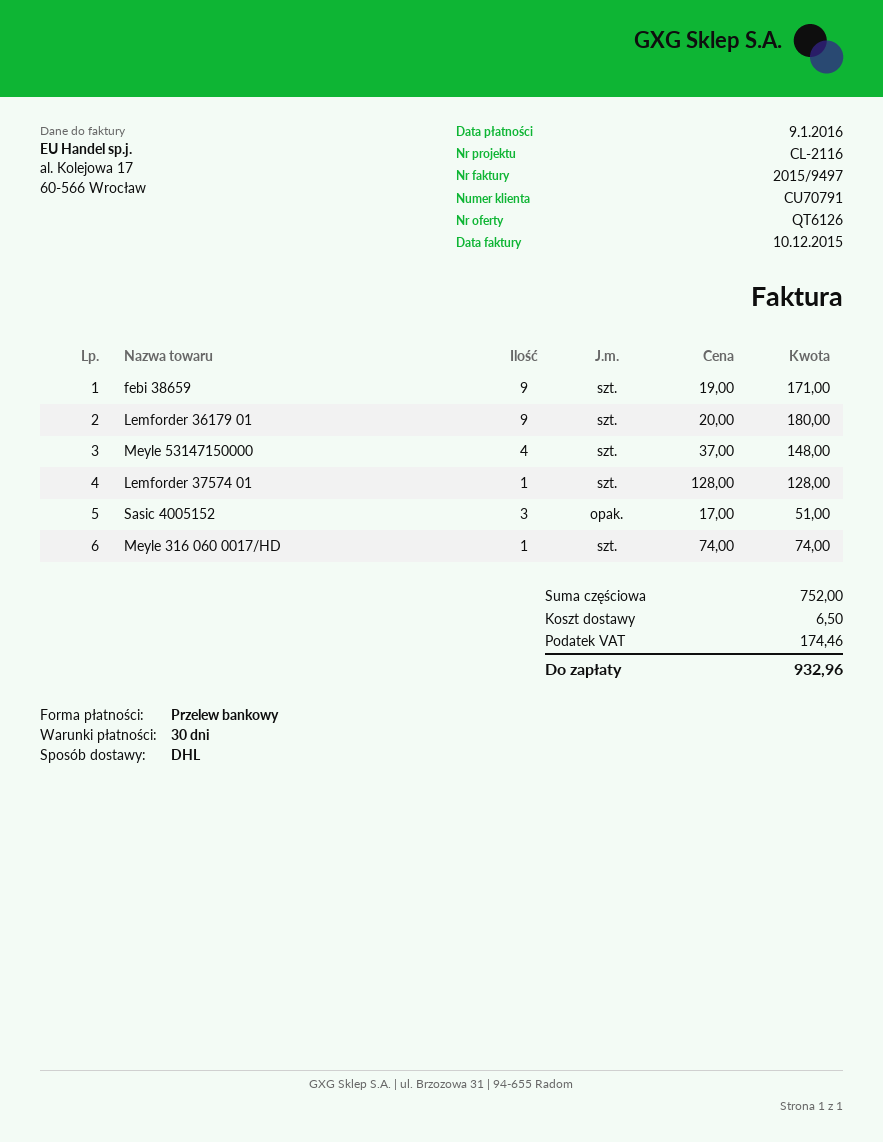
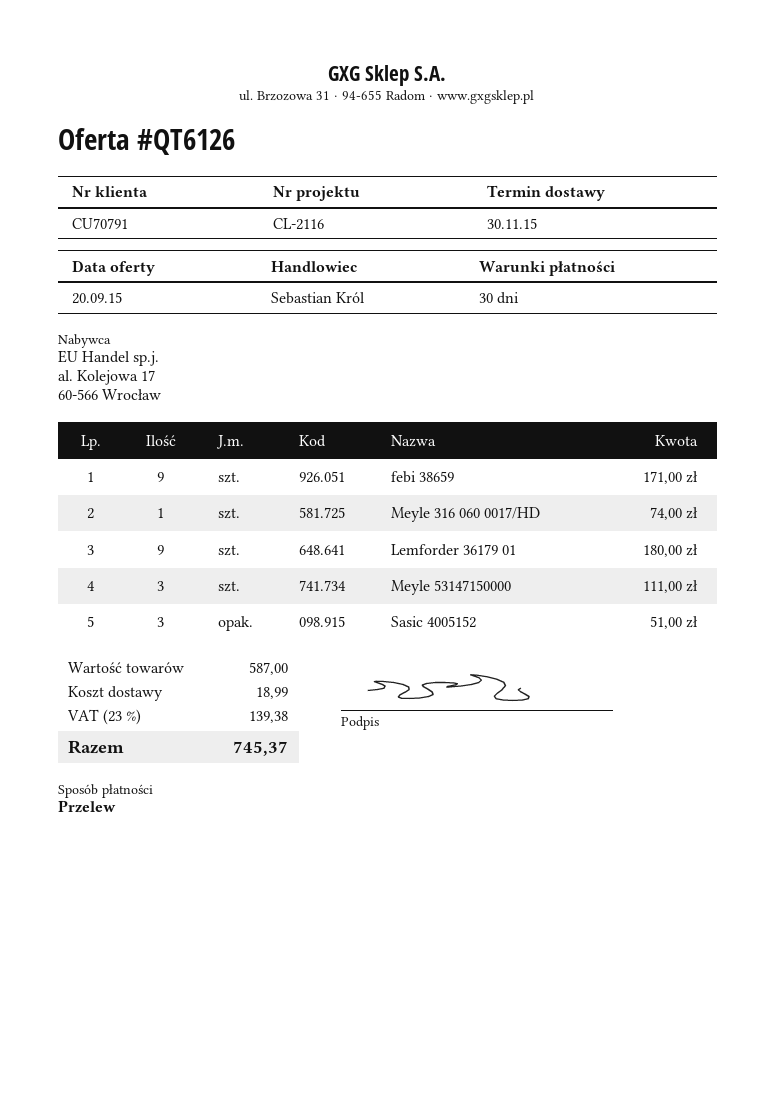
Meyle 53147150000: 4 for 148.00 -> 3 for 111.00
Lemforder 37574 01: 1 for 128.00 -> none
subtotal: 752.00 -> 587.00
shipping: 6.50 -> 18.99
tax: 174.46 -> 139.38
total: 932.96 -> 745.37

